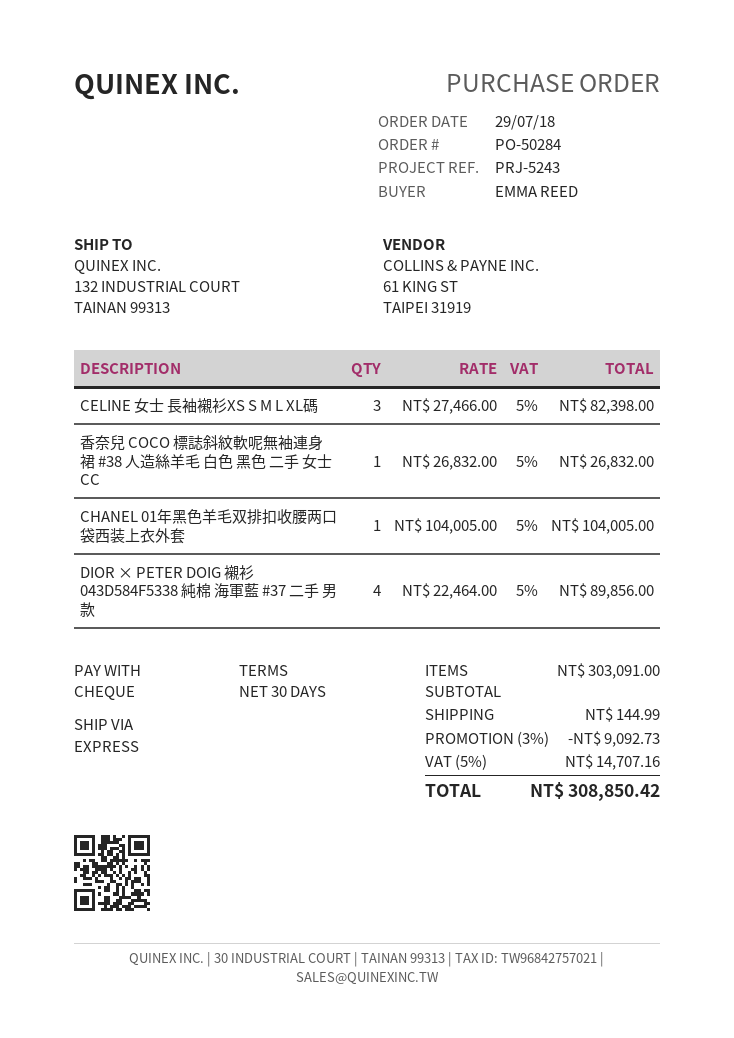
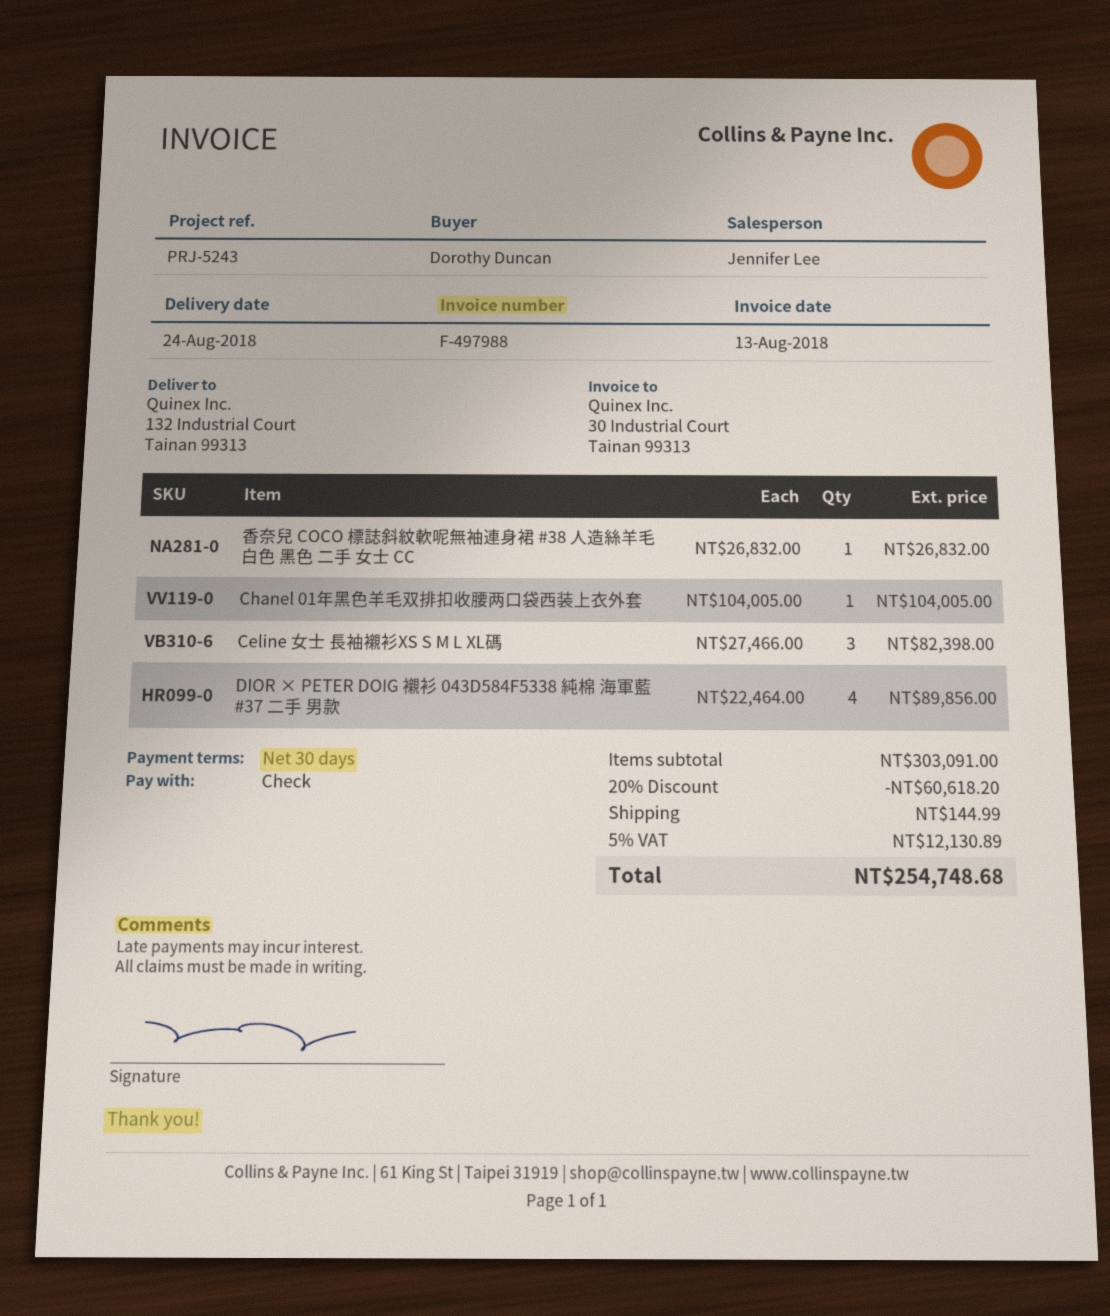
ordered by: EMMA REED -> Dorothy Duncan
discount: 3% = 9092.73 -> 20% = 60618.20
tax: 5% = 14707.16 -> 5% = 12130.89
total: 308850.42 -> 254748.68

